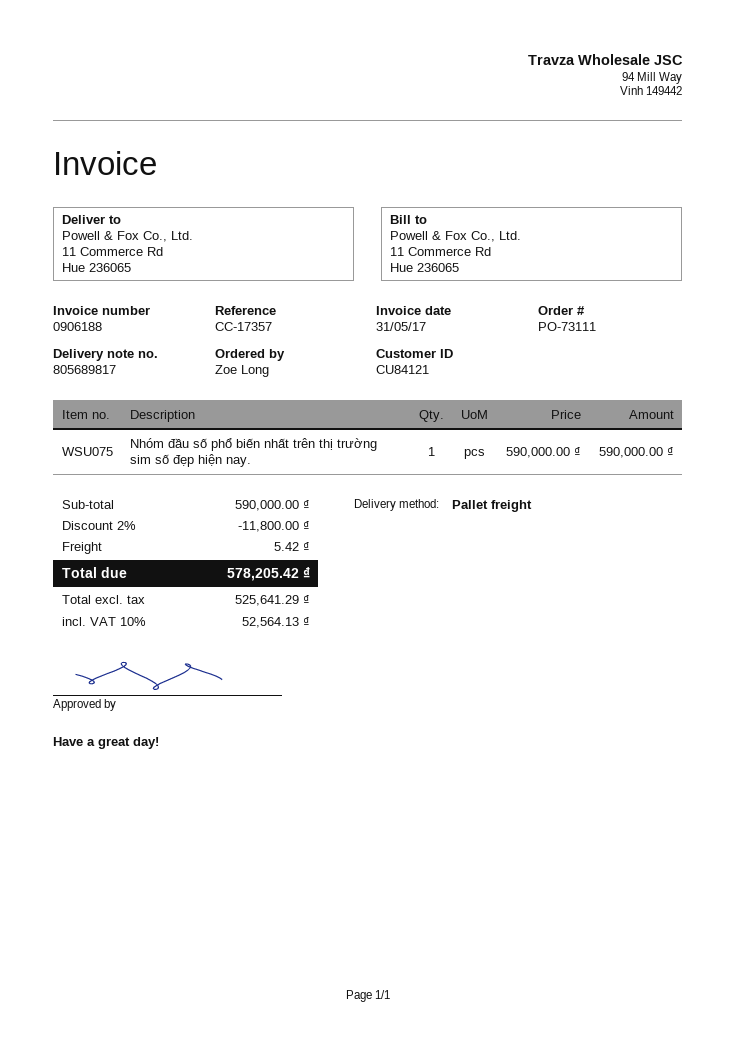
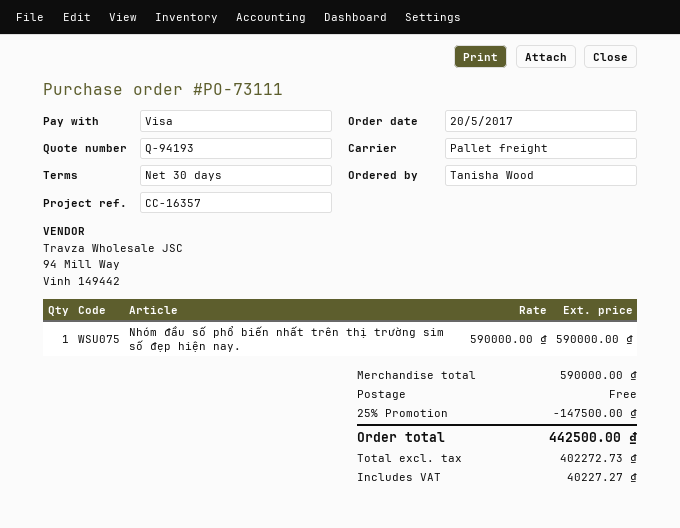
reference: CC-17357 -> CC-16357
ordered by: Zoe Long -> Tanisha Wood
discount: 2% = 11800.00 -> 25% = 147500.00
shipping: 5.42 -> 0.00
net: 525641.29 -> 402272.73
tax: 52564.13 -> 40227.27
total: 578205.42 -> 442500.00

